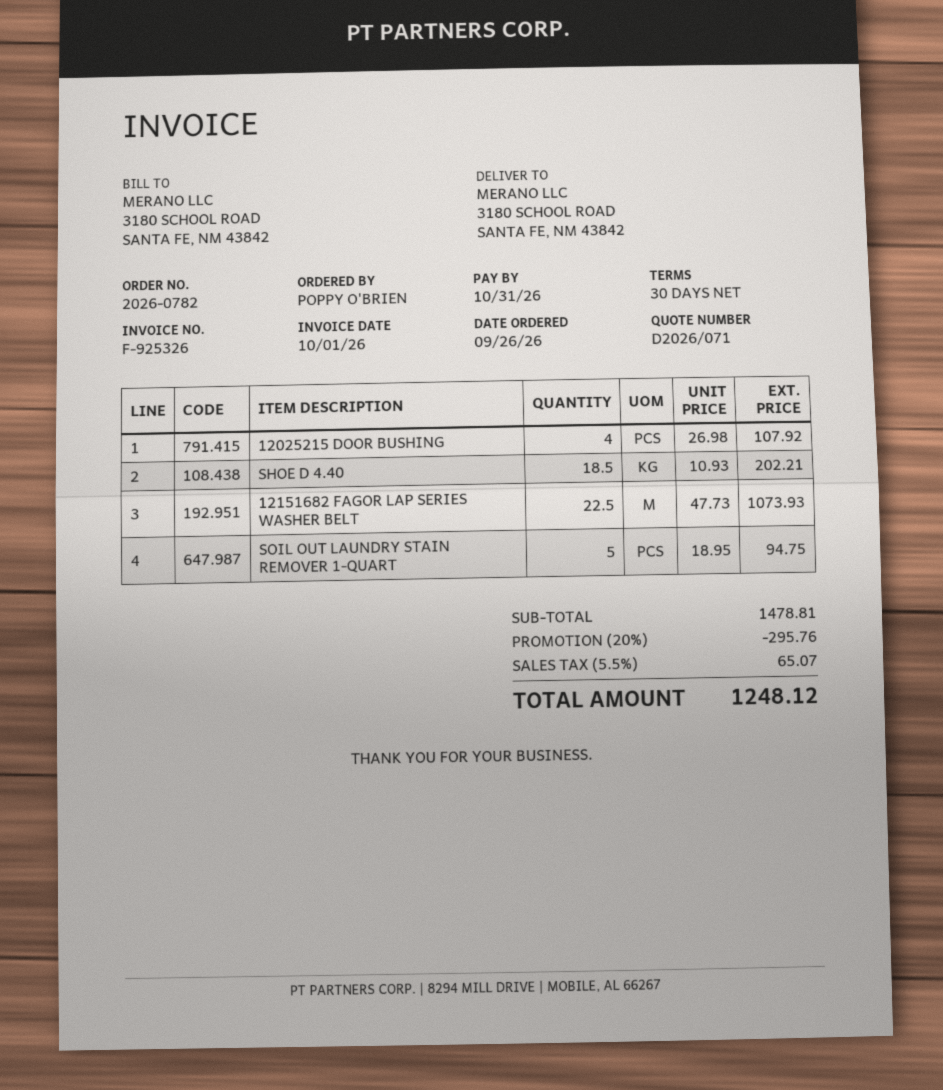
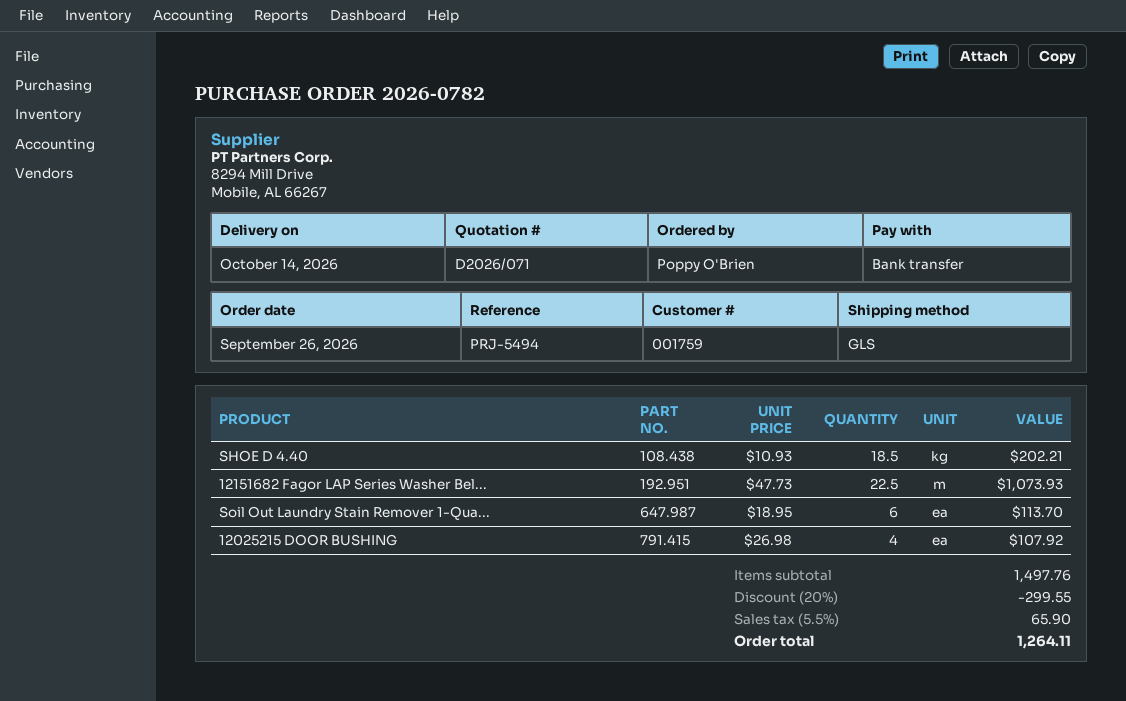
SOIL OUT LAUNDRY STAIN REMOVER 1-QUART: 5 x 18.95 = 94.75 -> 6 x 18.95 = 113.70
subtotal: 1478.81 -> 1497.76
discount: 20% = 295.76 -> 20% = 299.55
tax: 5.5% = 65.07 -> 5.5% = 65.90
total: 1248.12 -> 1264.11

